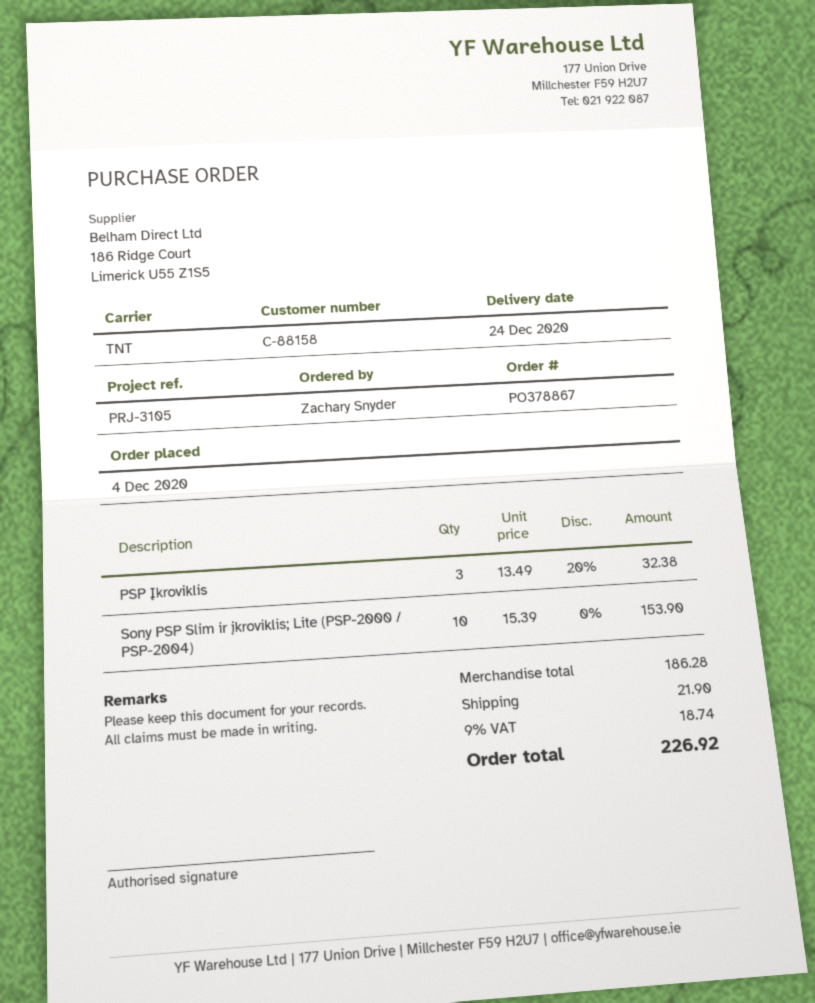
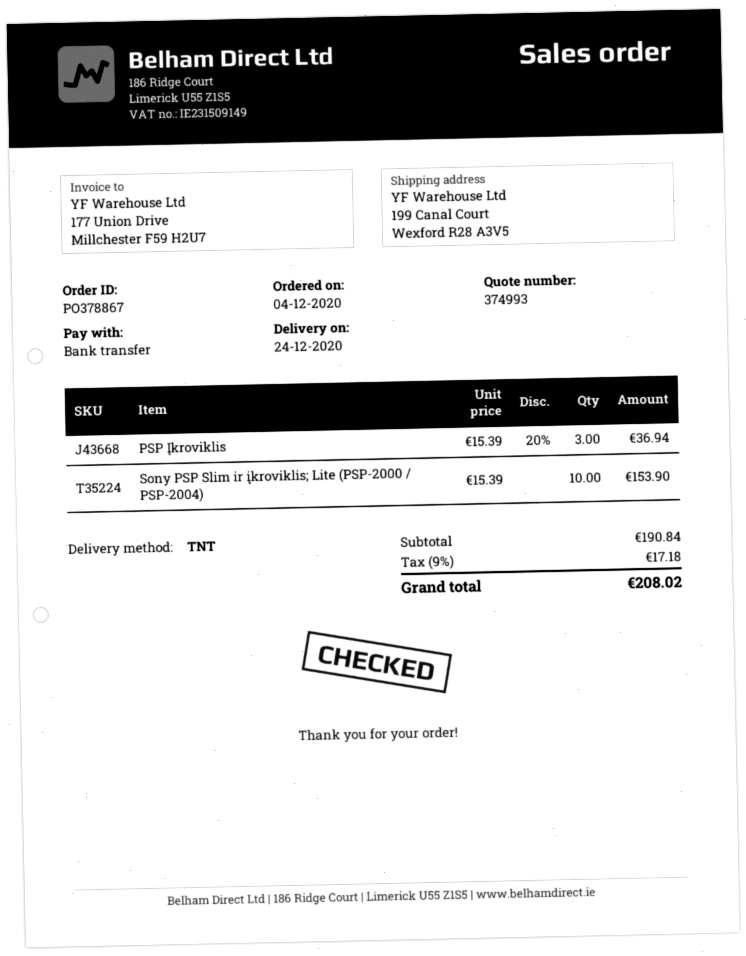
PSP Įkroviklis: 3 x 13.49 - 20% = 32.38 -> 3 x 15.39 - 20% = 36.94
subtotal: 186.28 -> 190.84
shipping: 21.90 -> none
tax: 9% = 18.74 -> 9% = 17.18
total: 226.92 -> 208.02

